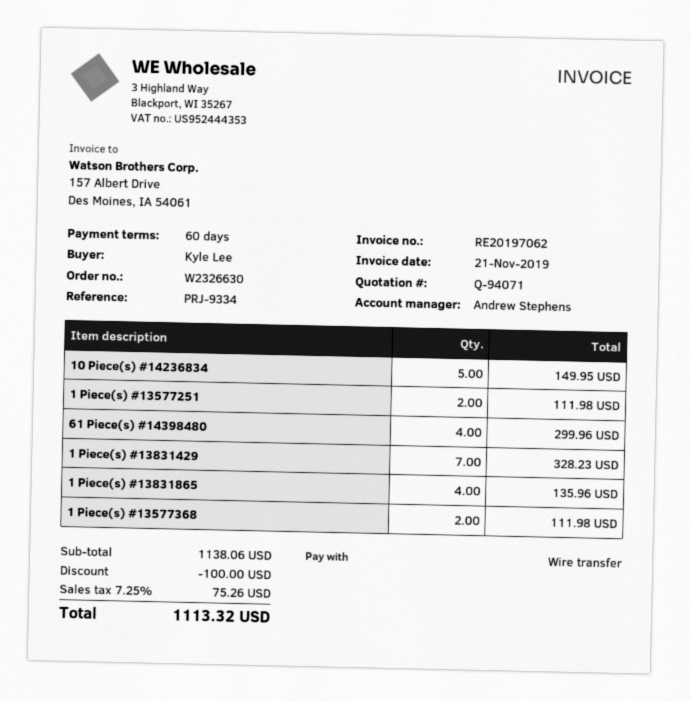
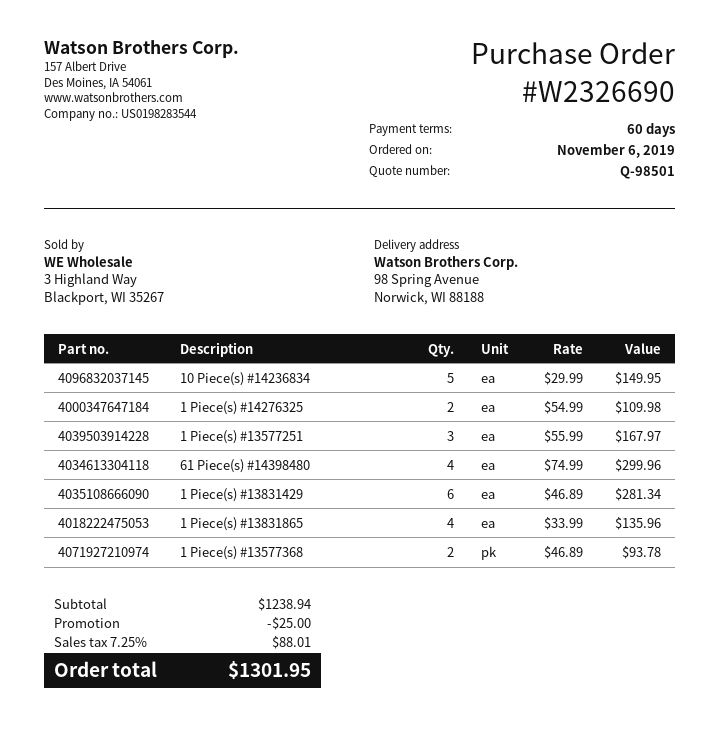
quote number: Q-94071 -> Q-98501
order number: W2326630 -> W2326690
1 Piece(s) #13577251: 2 for 111.98 -> 3 for 167.97
1 Piece(s) #13831429: 7 for 328.23 -> 6 for 281.34
1 Piece(s) #13577368: 2 for 111.98 -> 2 for 93.78
1 Piece(s) #14276325: none -> 2 for 109.98
subtotal: 1138.06 -> 1238.94
discount: 100.00 -> 25.00
tax: 7.25% = 75.26 -> 7.25% = 88.01
total: 1113.32 -> 1301.95

